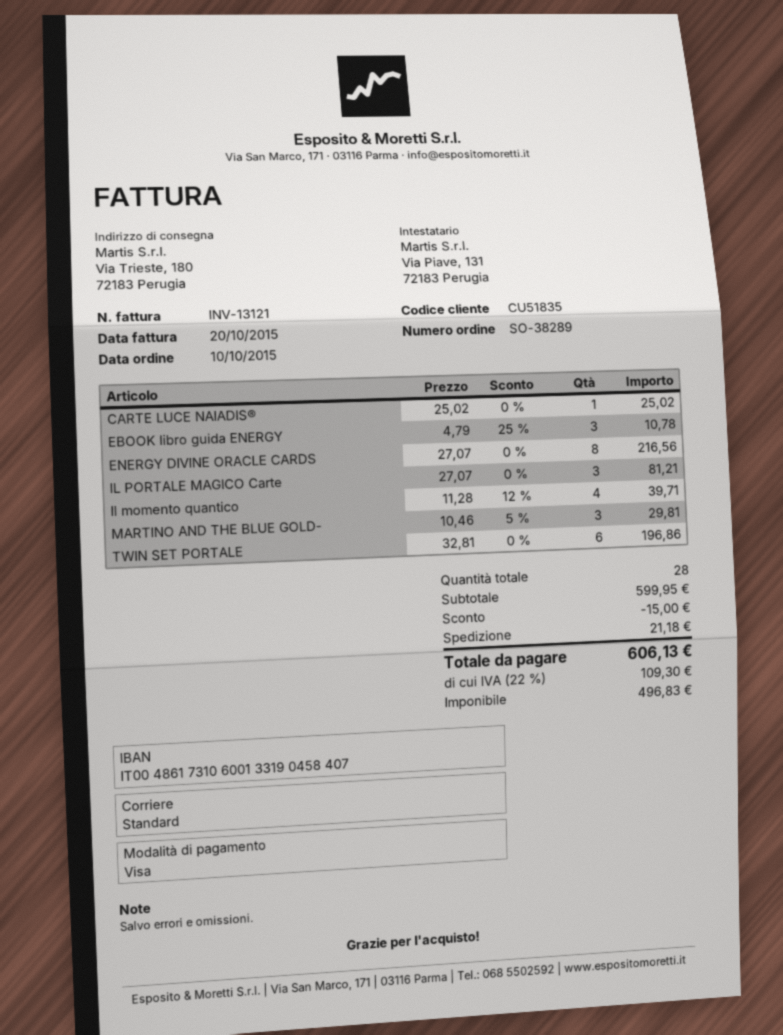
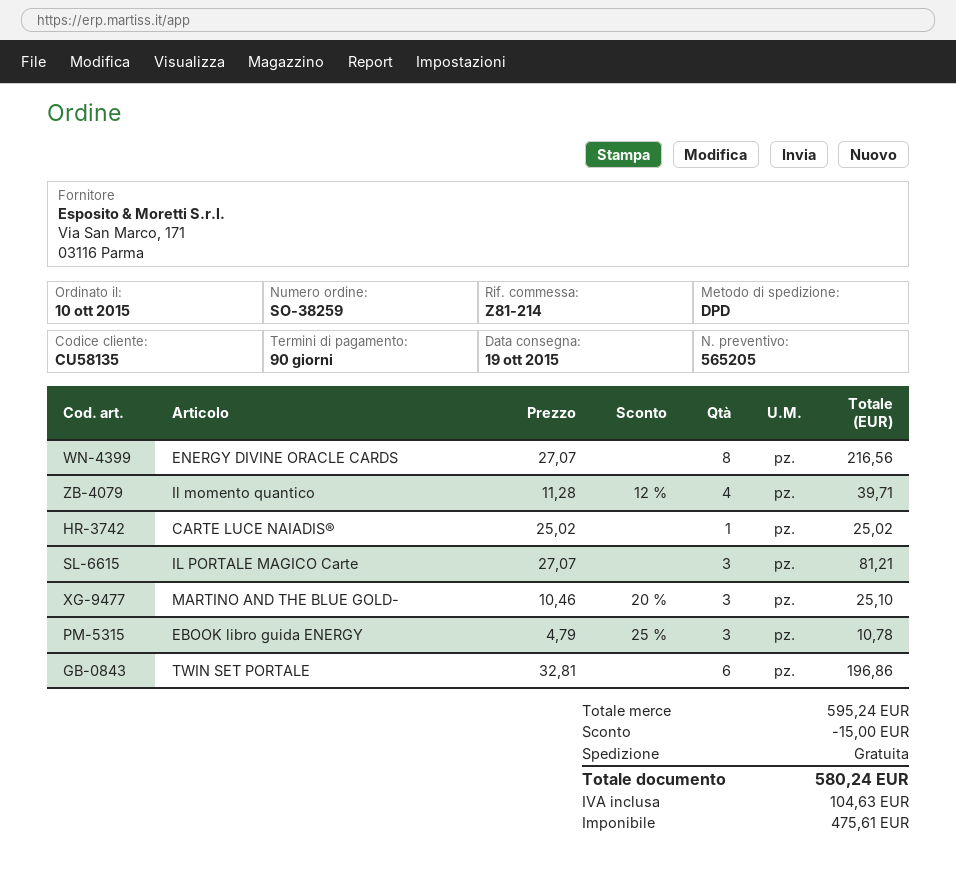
order number: SO-38289 -> SO-38259
customer number: CU51835 -> CU58135
shipping method: standard -> DPD
MARTINO AND THE BLUE GOLD-: 3 x 10.46 - 5% = 29.81 -> 3 x 10.46 - 20% = 25.10
subtotal: 599.95 -> 595.24
shipping: 21.18 -> 0.00
net: 496.83 -> 475.61
tax: 109.30 -> 104.63
total: 606.13 -> 580.24

